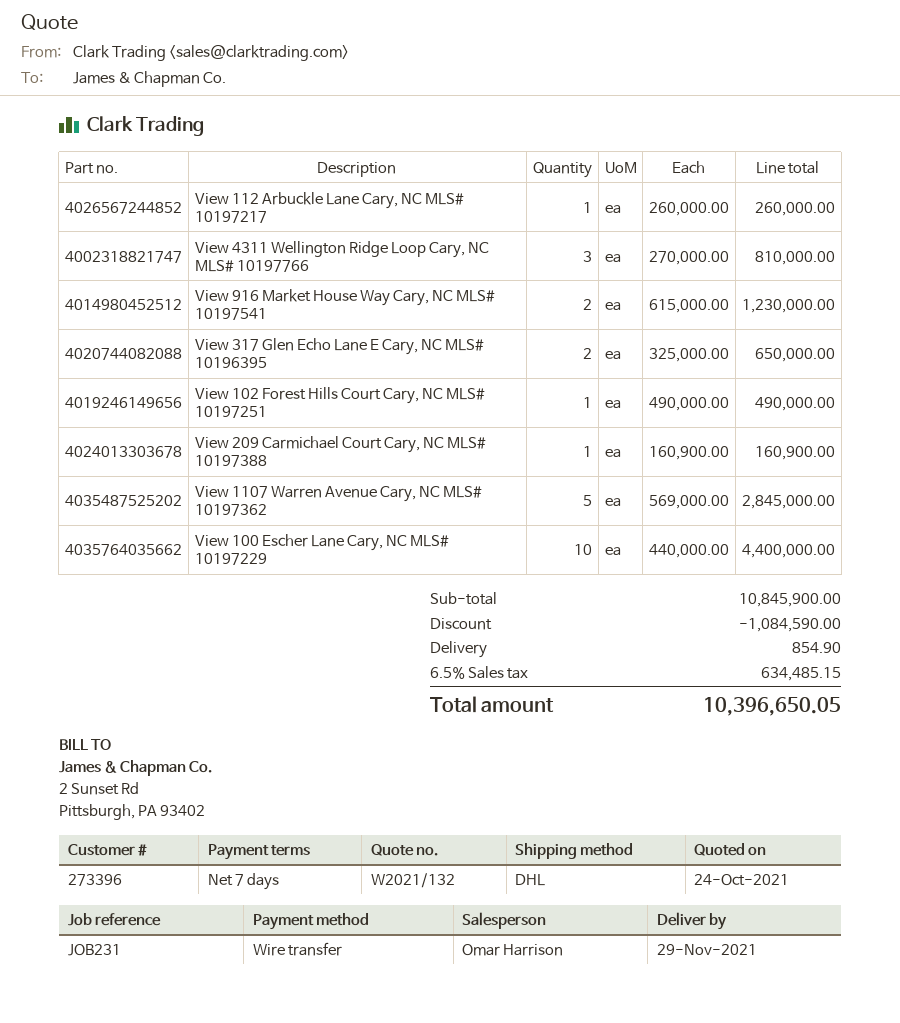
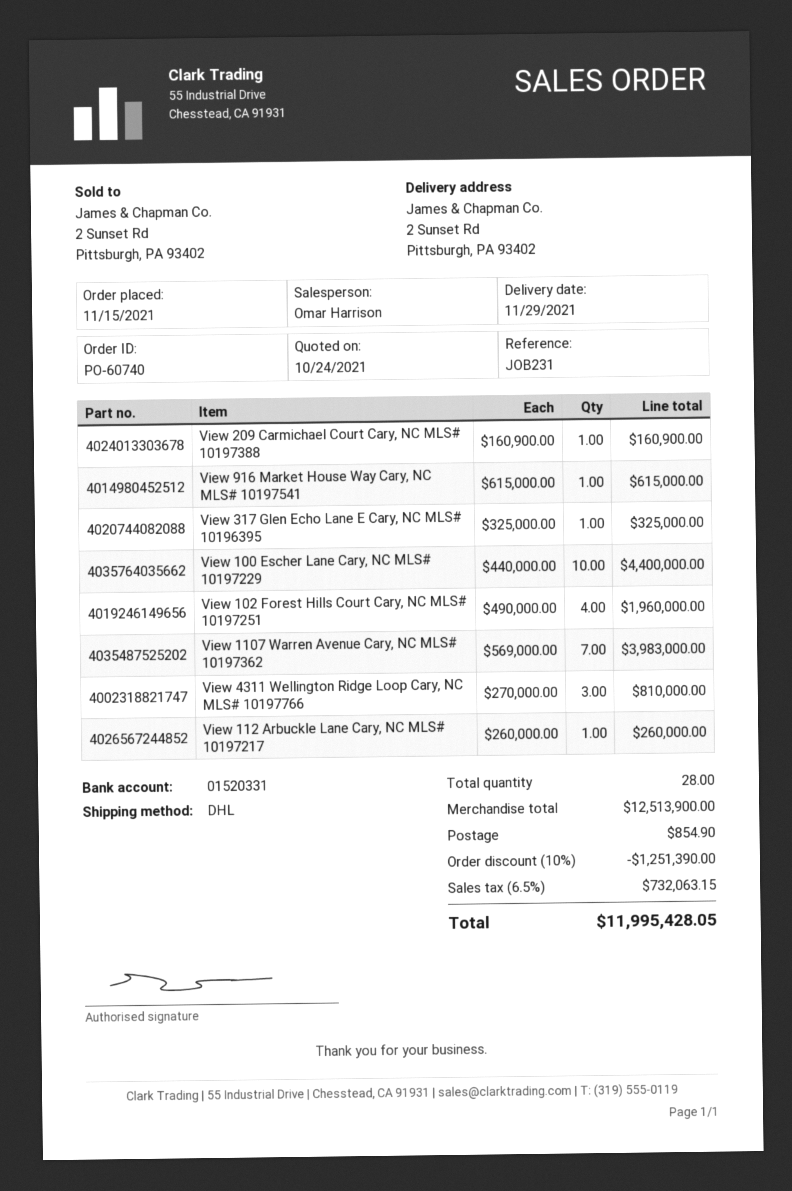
View 916 Market House Way Cary, NC MLS# 10197541: 2 x 615000.00 = 1230000.00 -> 1 x 615000.00 = 615000.00
View 317 Glen Echo Lane E Cary, NC MLS# 10196395: 2 x 325000.00 = 650000.00 -> 1 x 325000.00 = 325000.00
View 102 Forest Hills Court Cary, NC MLS# 10197251: 1 x 490000.00 = 490000.00 -> 4 x 490000.00 = 1960000.00
View 1107 Warren Avenue Cary, NC MLS# 10197362: 5 x 569000.00 = 2845000.00 -> 7 x 569000.00 = 3983000.00
subtotal: 10845900.00 -> 12513900.00
discount: 1084590.00 -> 1251390.00
tax: 6.5% = 634485.15 -> 6.5% = 732063.15
total: 10396650.05 -> 11995428.05

